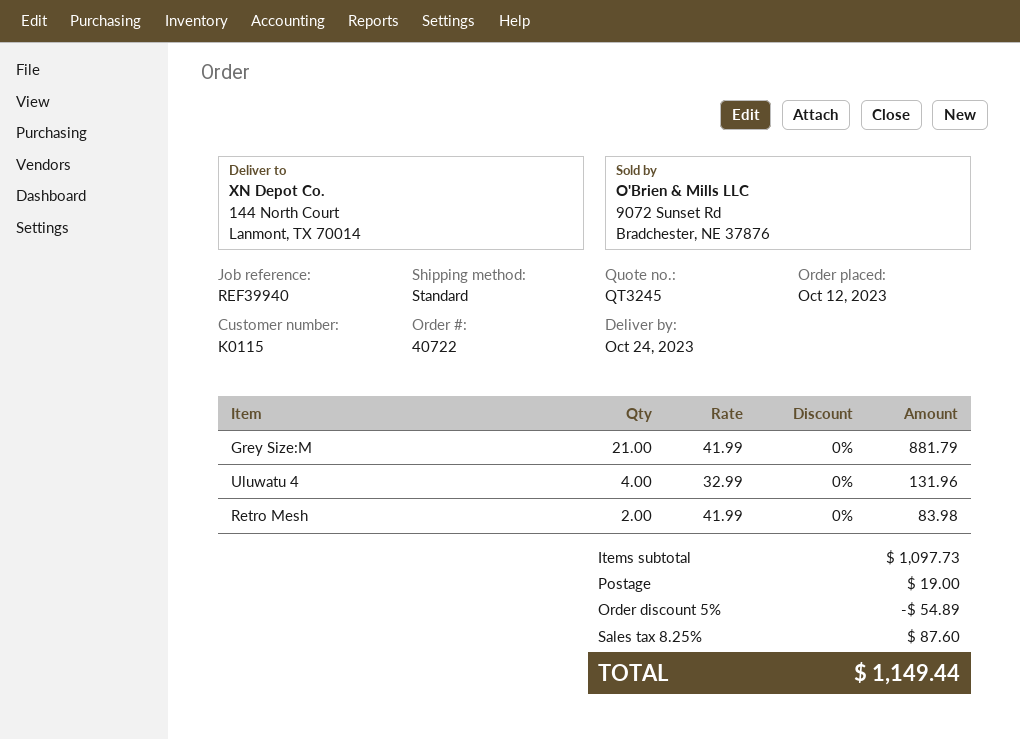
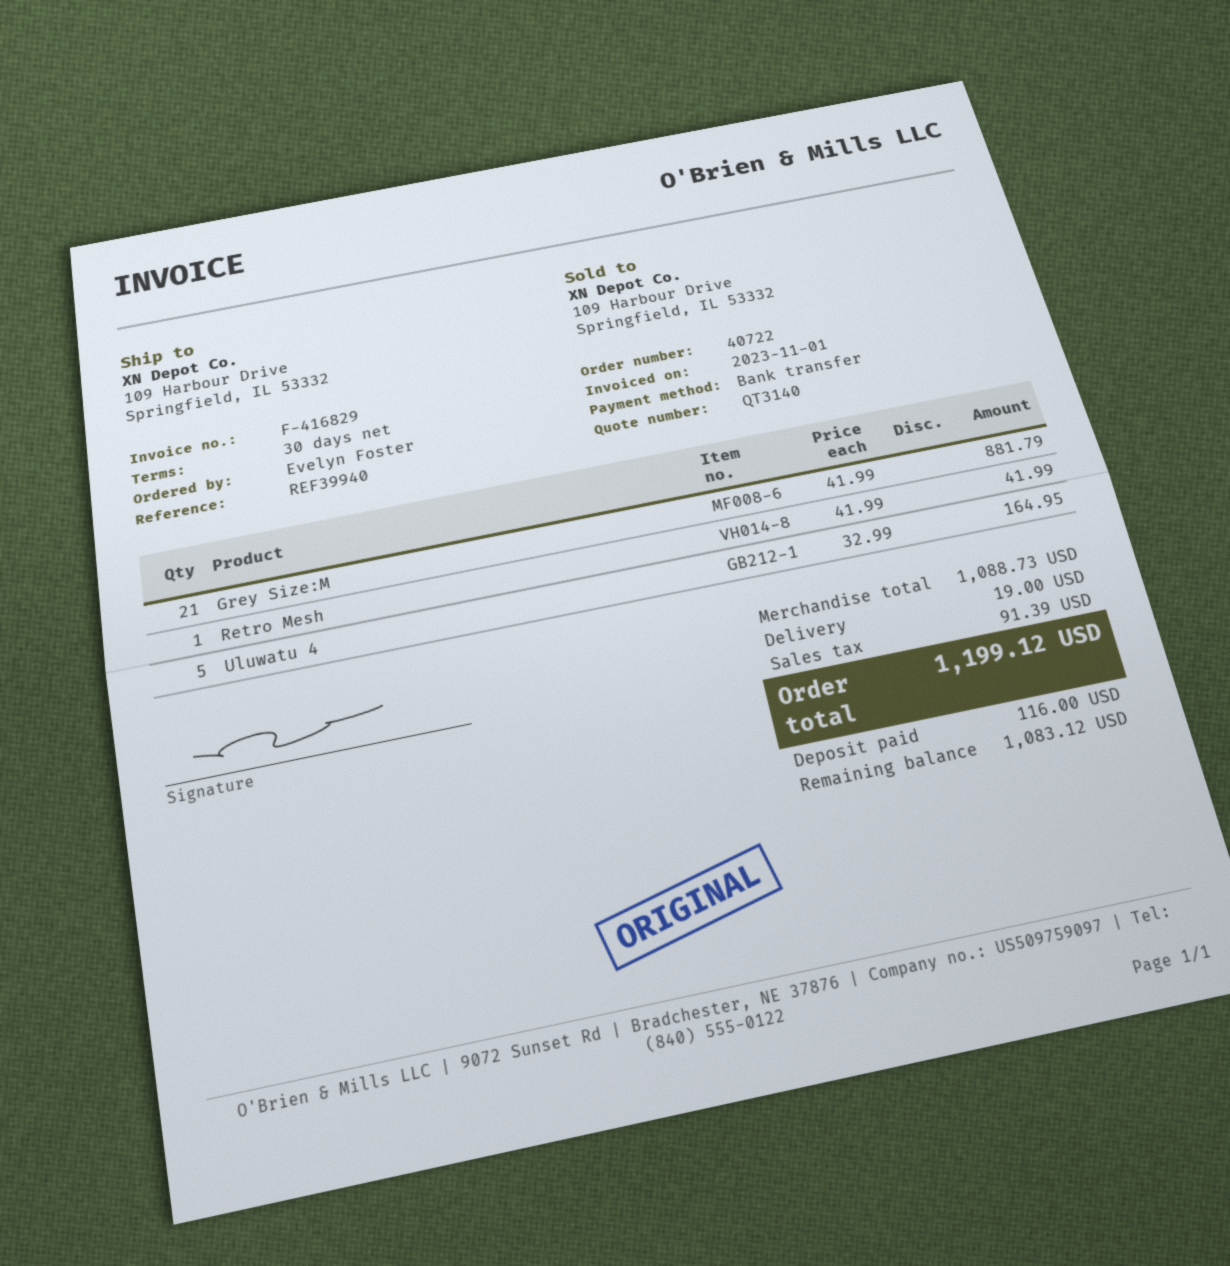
quote number: QT3245 -> QT3140
ship to: 144 North Court, Lanmont, TX 70014 -> 109 Harbour Drive, Springfield, IL 53332
Uluwatu 4: 4 x 32.99 = 131.96 -> 5 x 32.99 = 164.95
Retro Mesh: 2 x 41.99 = 83.98 -> 1 x 41.99 = 41.99
subtotal: 1097.73 -> 1088.73
discount: 5% = 54.89 -> none
tax: 87.60 -> 91.39
total: 1149.44 -> 1199.12

